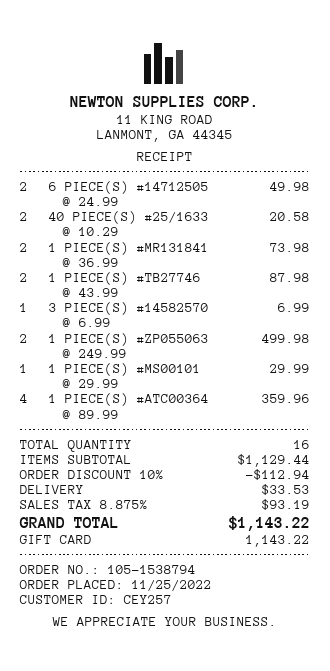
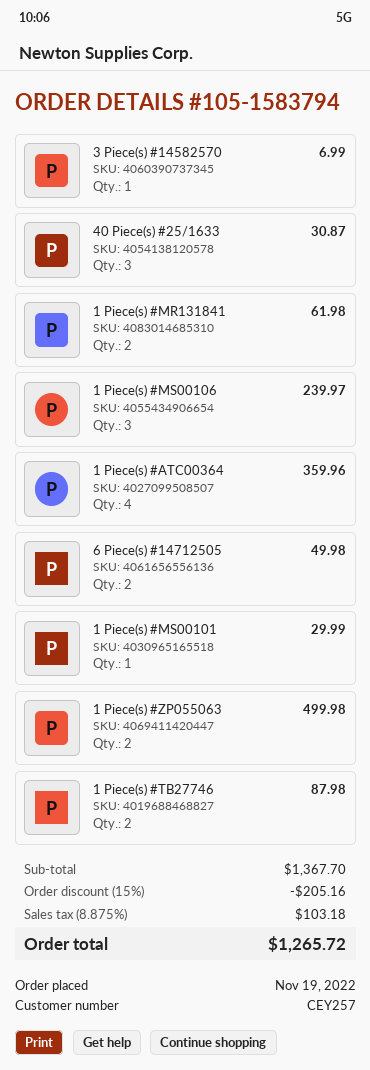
order number: 105-1538794 -> 105-1583794
order date: 2022-11-25 -> 2022-11-19
40 PIECE(S) #25/1633: 2 for 20.58 -> 3 for 30.87
1 PIECE(S) #MR131841: 2 for 73.98 -> 2 for 61.98
1 Piece(s) #MS00106: none -> 3 for 239.97
subtotal: 1129.44 -> 1367.70
discount: 10% = 112.94 -> 15% = 205.16
shipping: 33.53 -> none
tax: 8.875% = 93.19 -> 8.875% = 103.18
total: 1143.22 -> 1265.72

